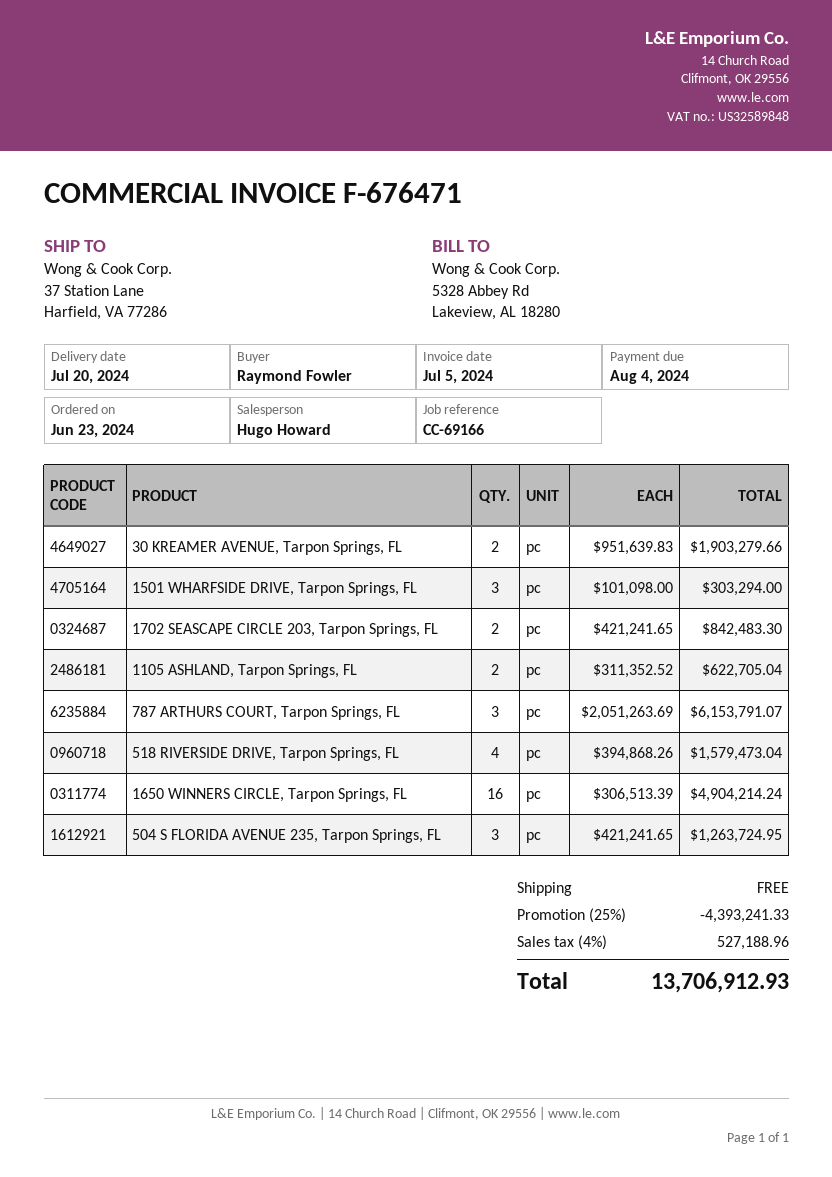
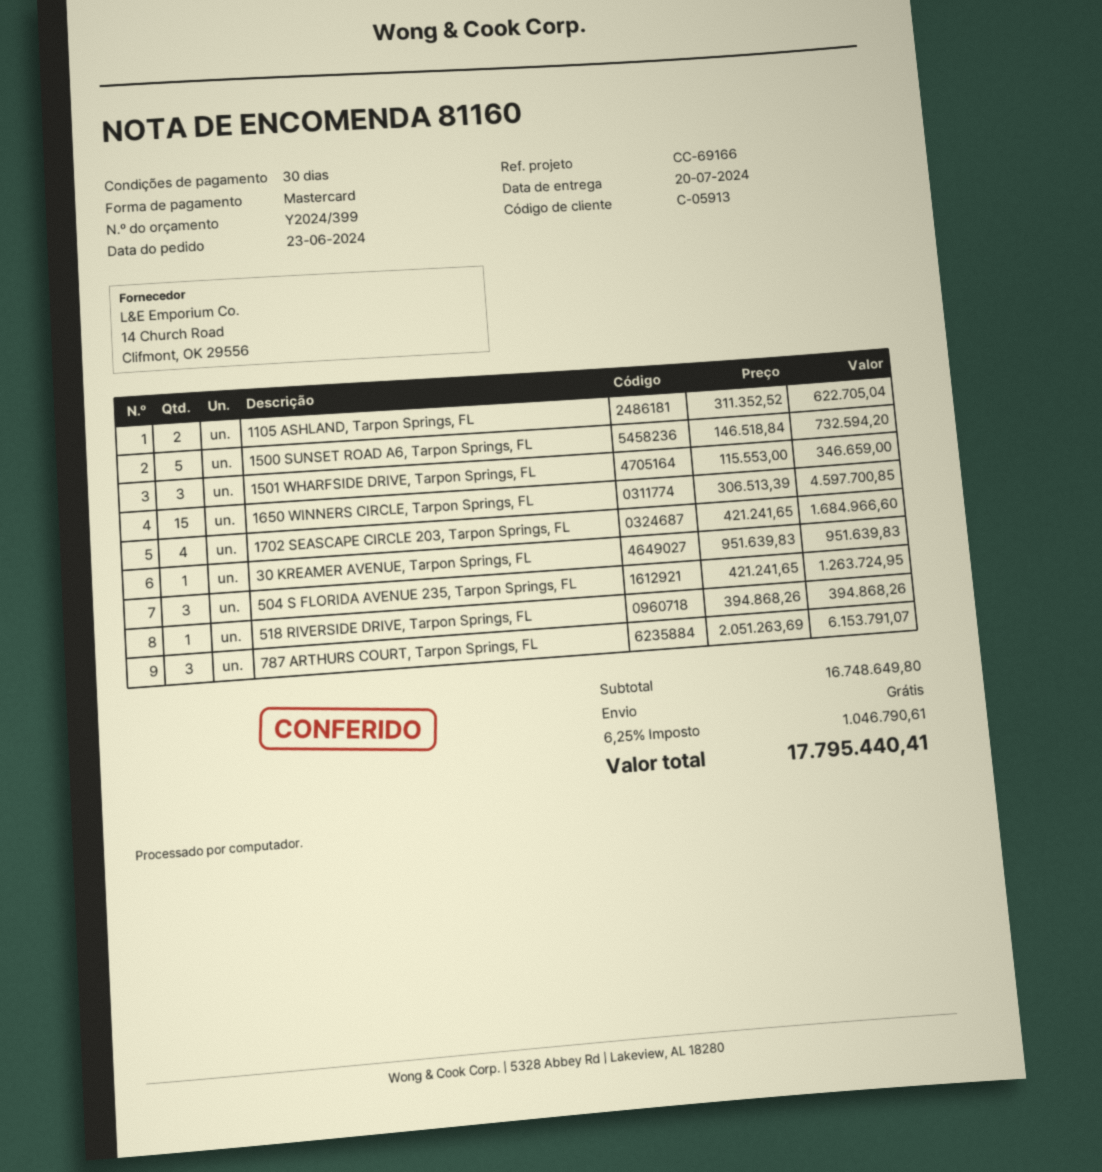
30 KREAMER AVENUE, Tarpon Springs, FL: 2 x 951639.83 = 1903279.66 -> 1 x 951639.83 = 951639.83
1501 WHARFSIDE DRIVE, Tarpon Springs, FL: 3 x 101098.00 = 303294.00 -> 3 x 115553.00 = 346659.00
1702 SEASCAPE CIRCLE 203, Tarpon Springs, FL: 2 x 421241.65 = 842483.30 -> 4 x 421241.65 = 1684966.60
518 RIVERSIDE DRIVE, Tarpon Springs, FL: 4 x 394868.26 = 1579473.04 -> 1 x 394868.26 = 394868.26
1650 WINNERS CIRCLE, Tarpon Springs, FL: 16 x 306513.39 = 4904214.24 -> 15 x 306513.39 = 4597700.85
1500 SUNSET ROAD A6, Tarpon Springs, FL: none -> 5 x 146518.84 = 732594.20
discount: 25% = 4393241.33 -> none
tax: 4% = 527188.96 -> 6.25% = 1046790.61
total: 13706912.93 -> 17795440.41

